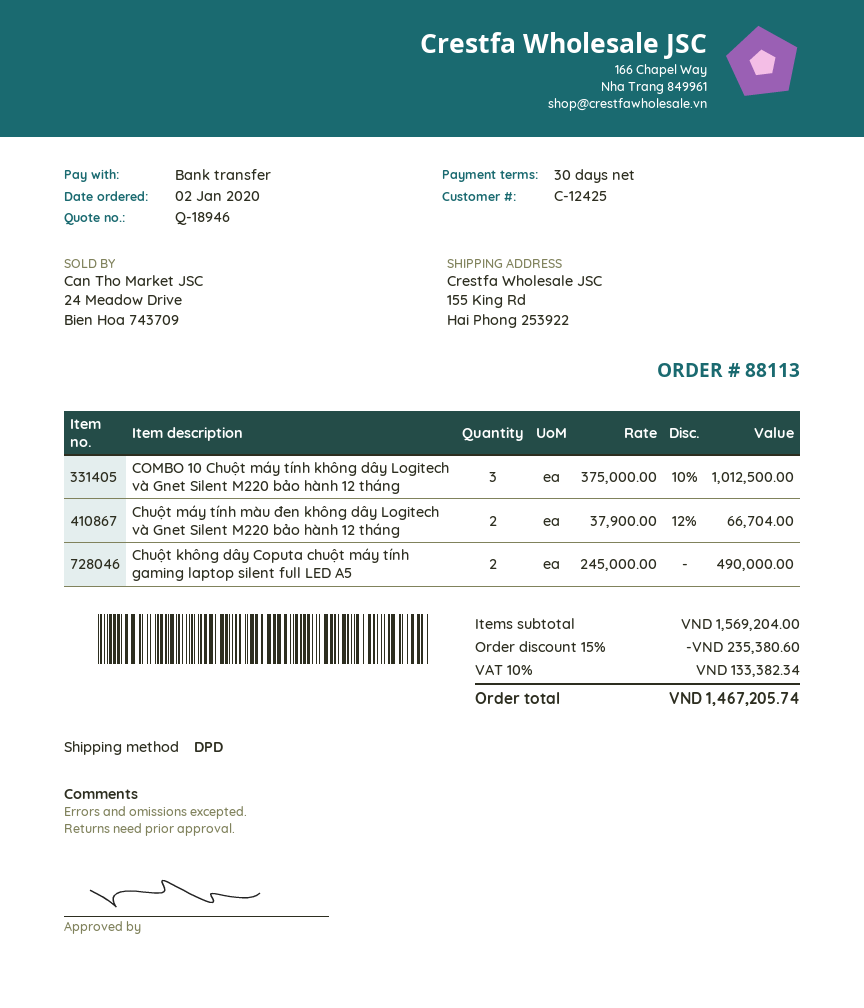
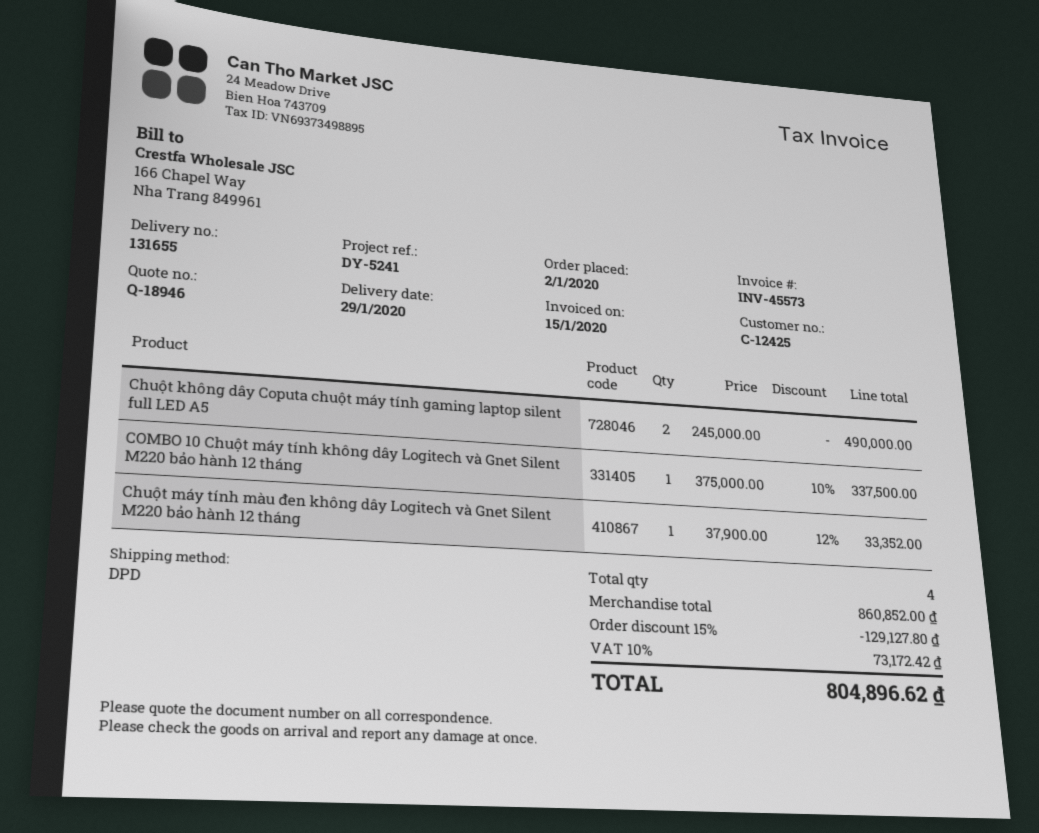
COMBO 10 Chuột máy tính không dây Logitech và Gnet Silent M220 bảo hành 12 tháng: 3 x 375000.00 - 10% = 1012500.00 -> 1 x 375000.00 - 10% = 337500.00
Chuột máy tính màu đen không dây Logitech và Gnet Silent M220 bảo hành 12 tháng: 2 x 37900.00 - 12% = 66704.00 -> 1 x 37900.00 - 12% = 33352.00
subtotal: 1569204.00 -> 860852.00
discount: 15% = 235380.60 -> 15% = 129127.80
tax: 10% = 133382.34 -> 10% = 73172.42
total: 1467205.74 -> 804896.62

